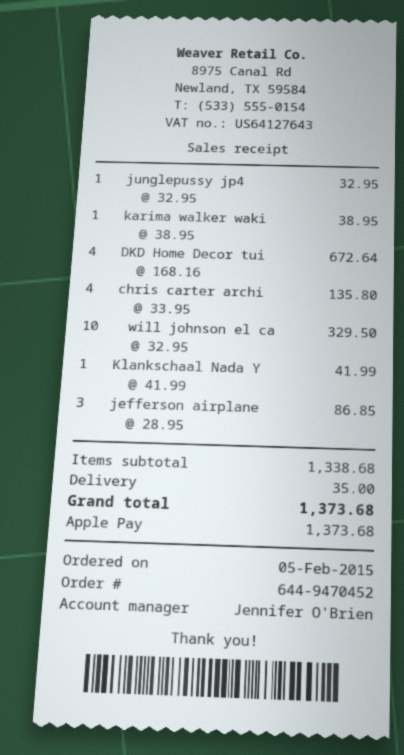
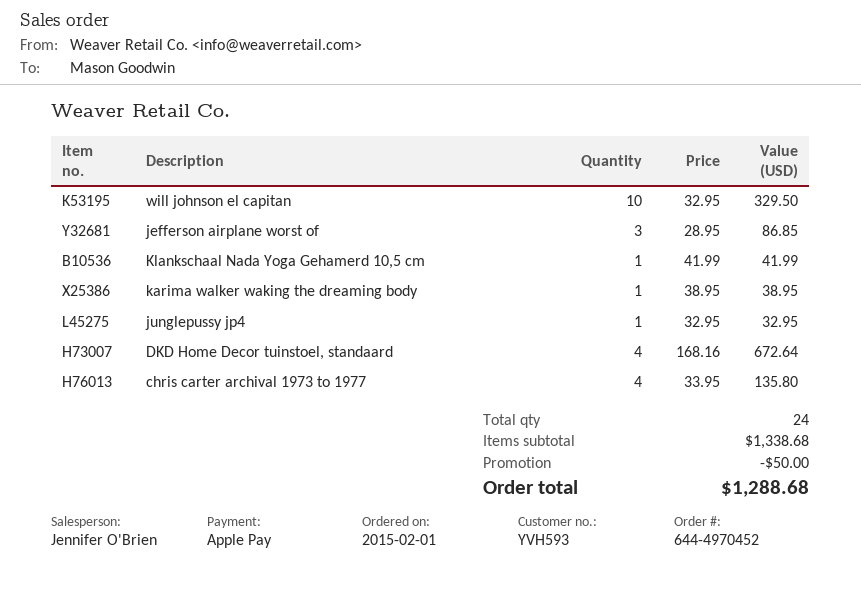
order number: 644-9470452 -> 644-4970452
order date: 2015-02-05 -> 2015-02-01
discount: none -> 50.00
shipping: 35.00 -> none
total: 1373.68 -> 1288.68

